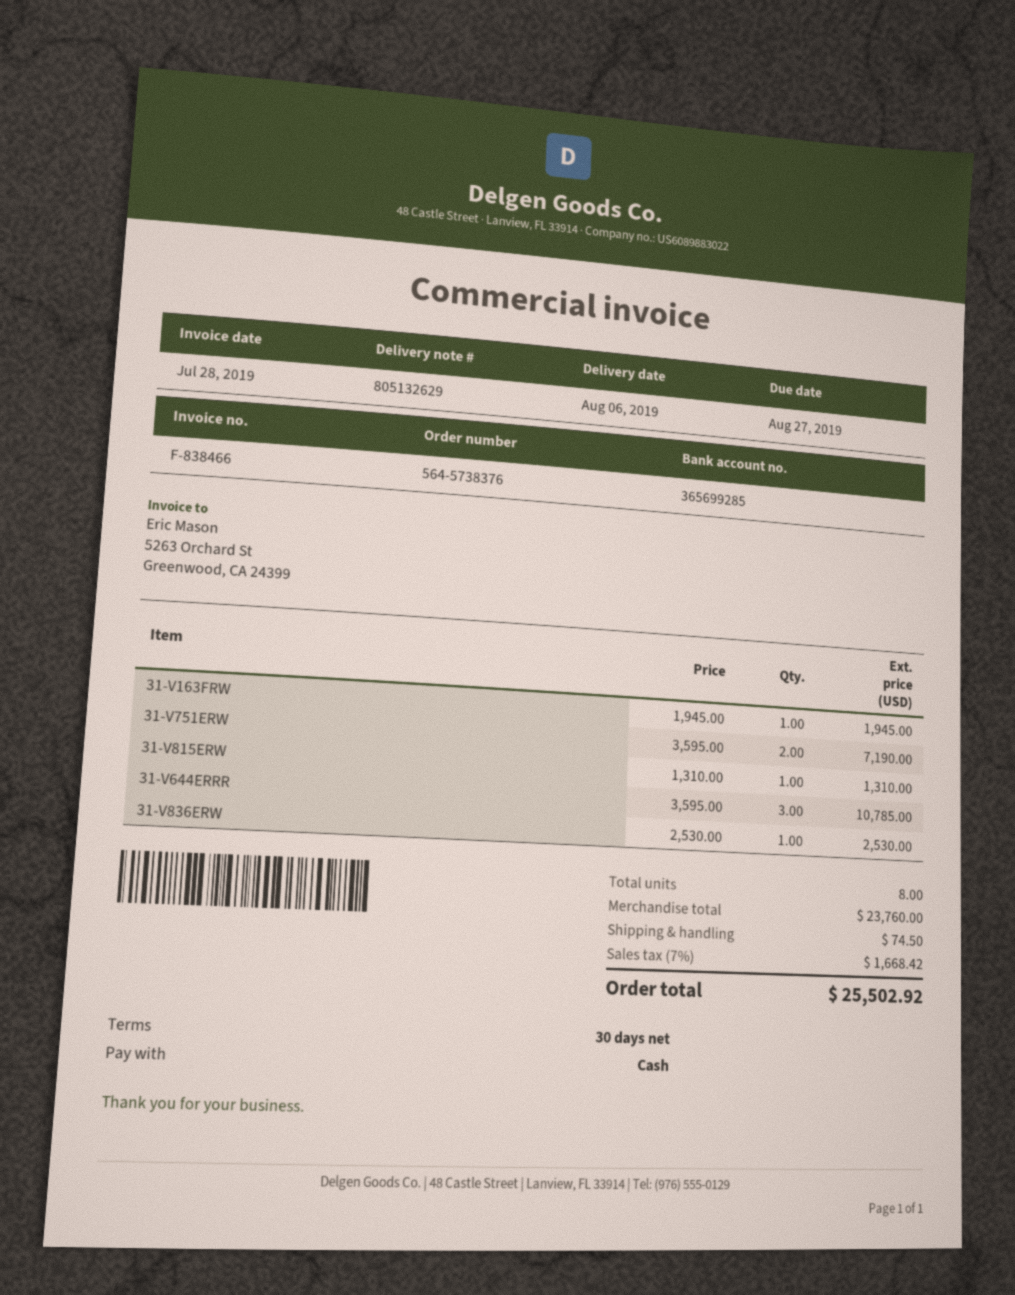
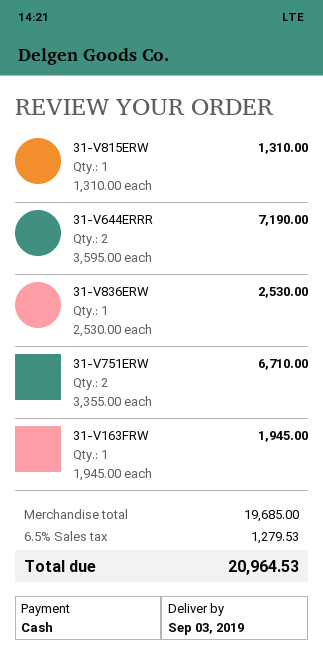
delivery date: 2019-08-06 -> 2019-09-03
31-V751ERW: 2 x 3595.00 = 7190.00 -> 2 x 3355.00 = 6710.00
31-V644ERRR: 3 x 3595.00 = 10785.00 -> 2 x 3595.00 = 7190.00
subtotal: 23760.00 -> 19685.00
shipping: 74.50 -> none
tax: 7% = 1668.42 -> 6.5% = 1279.53
total: 25502.92 -> 20964.53

